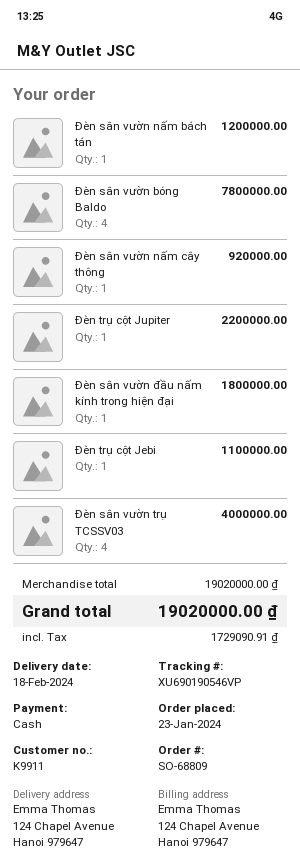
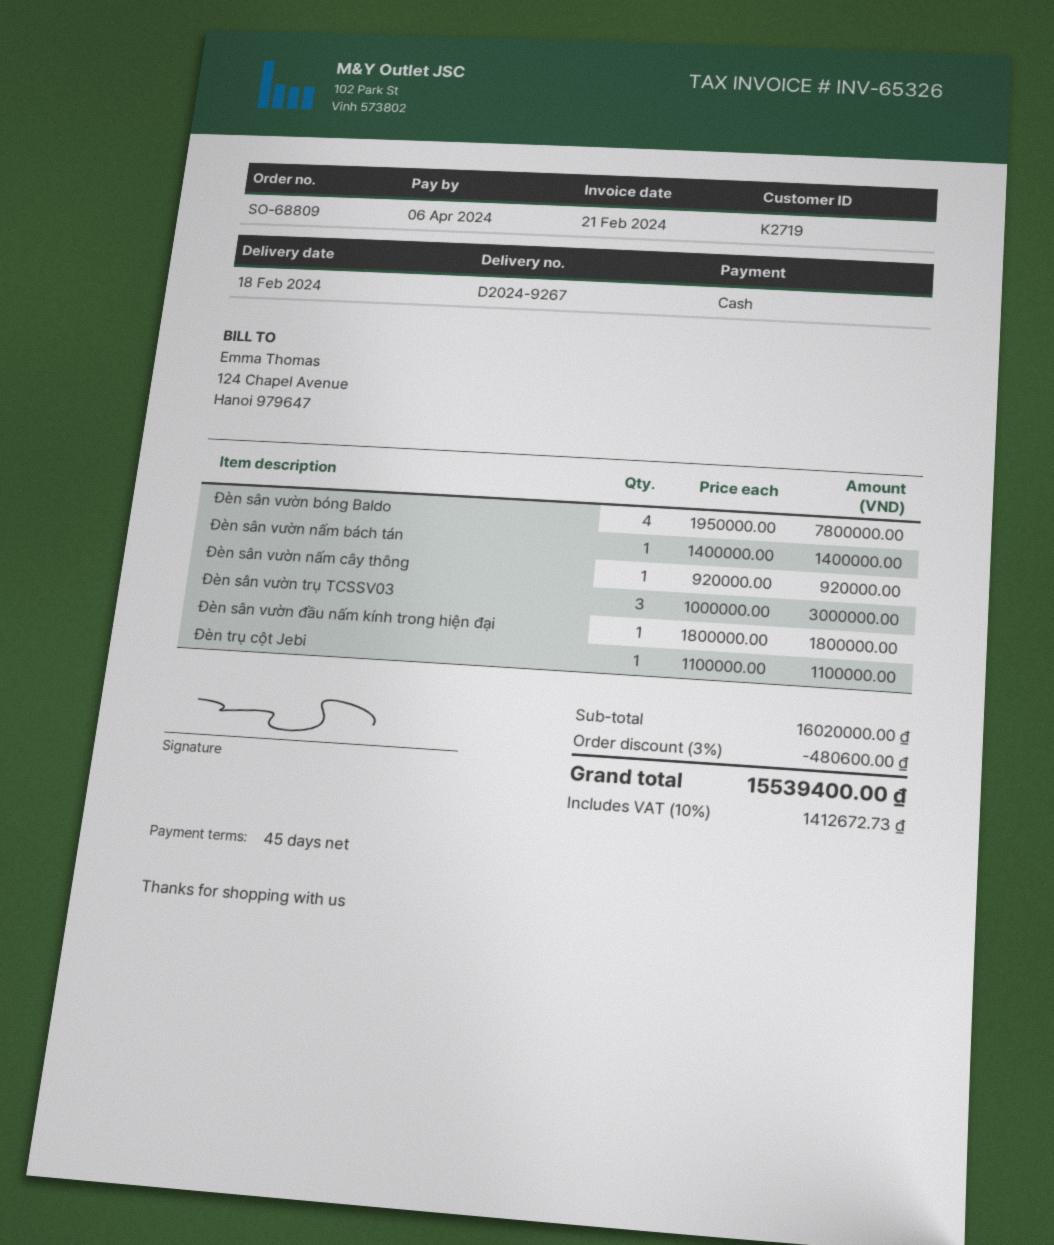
customer number: K9911 -> K2719
Đèn sân vườn nấm bách tán: 1 for 1200000.00 -> 1 for 1400000.00
Đèn trụ cột Jupiter: 1 for 2200000.00 -> none
Đèn sân vườn trụ TCSSV03: 4 for 4000000.00 -> 3 for 3000000.00
subtotal: 19020000.00 -> 16020000.00
discount: none -> 3% = 480600.00
tax: 1729090.91 -> 1412672.73
total: 19020000.00 -> 15539400.00

